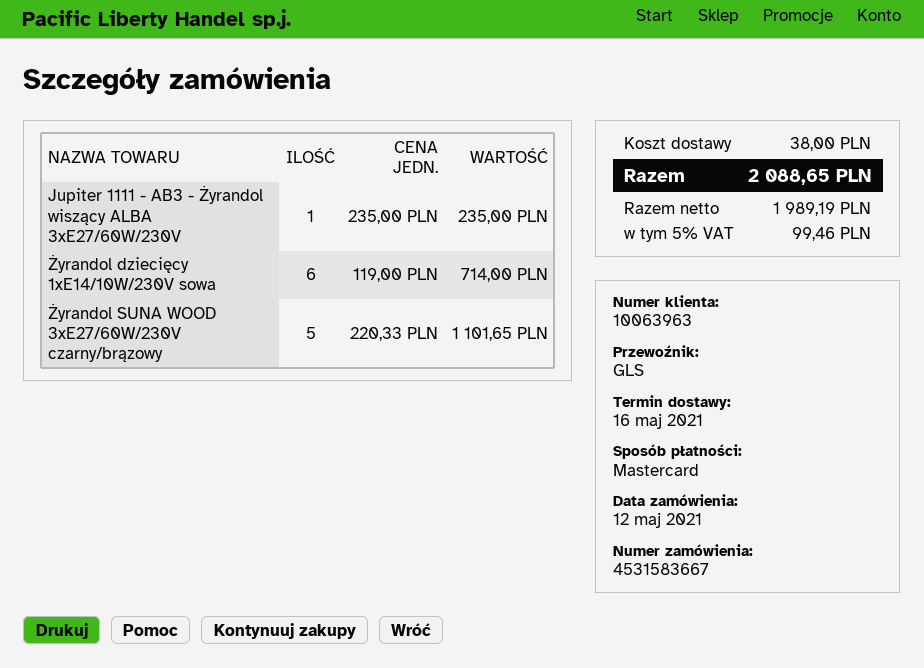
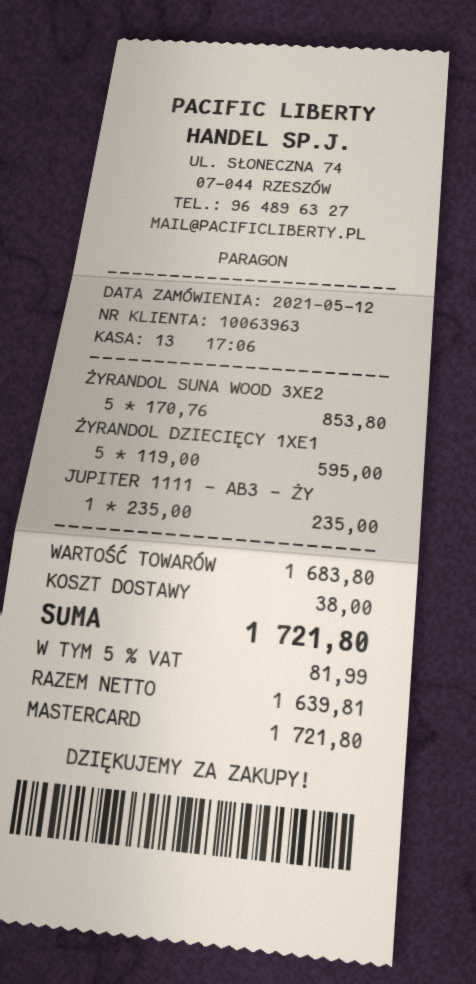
Żyrandol dziecięcy 1xE14/10W/230V sowa: 6 x 119.00 = 714.00 -> 5 x 119.00 = 595.00
Żyrandol SUNA WOOD 3xE27/60W/230V czarny/brązowy: 5 x 220.33 = 1101.65 -> 5 x 170.76 = 853.80
net: 1989.19 -> 1639.81
tax: 5% = 99.46 -> 5% = 81.99
total: 2088.65 -> 1721.80

